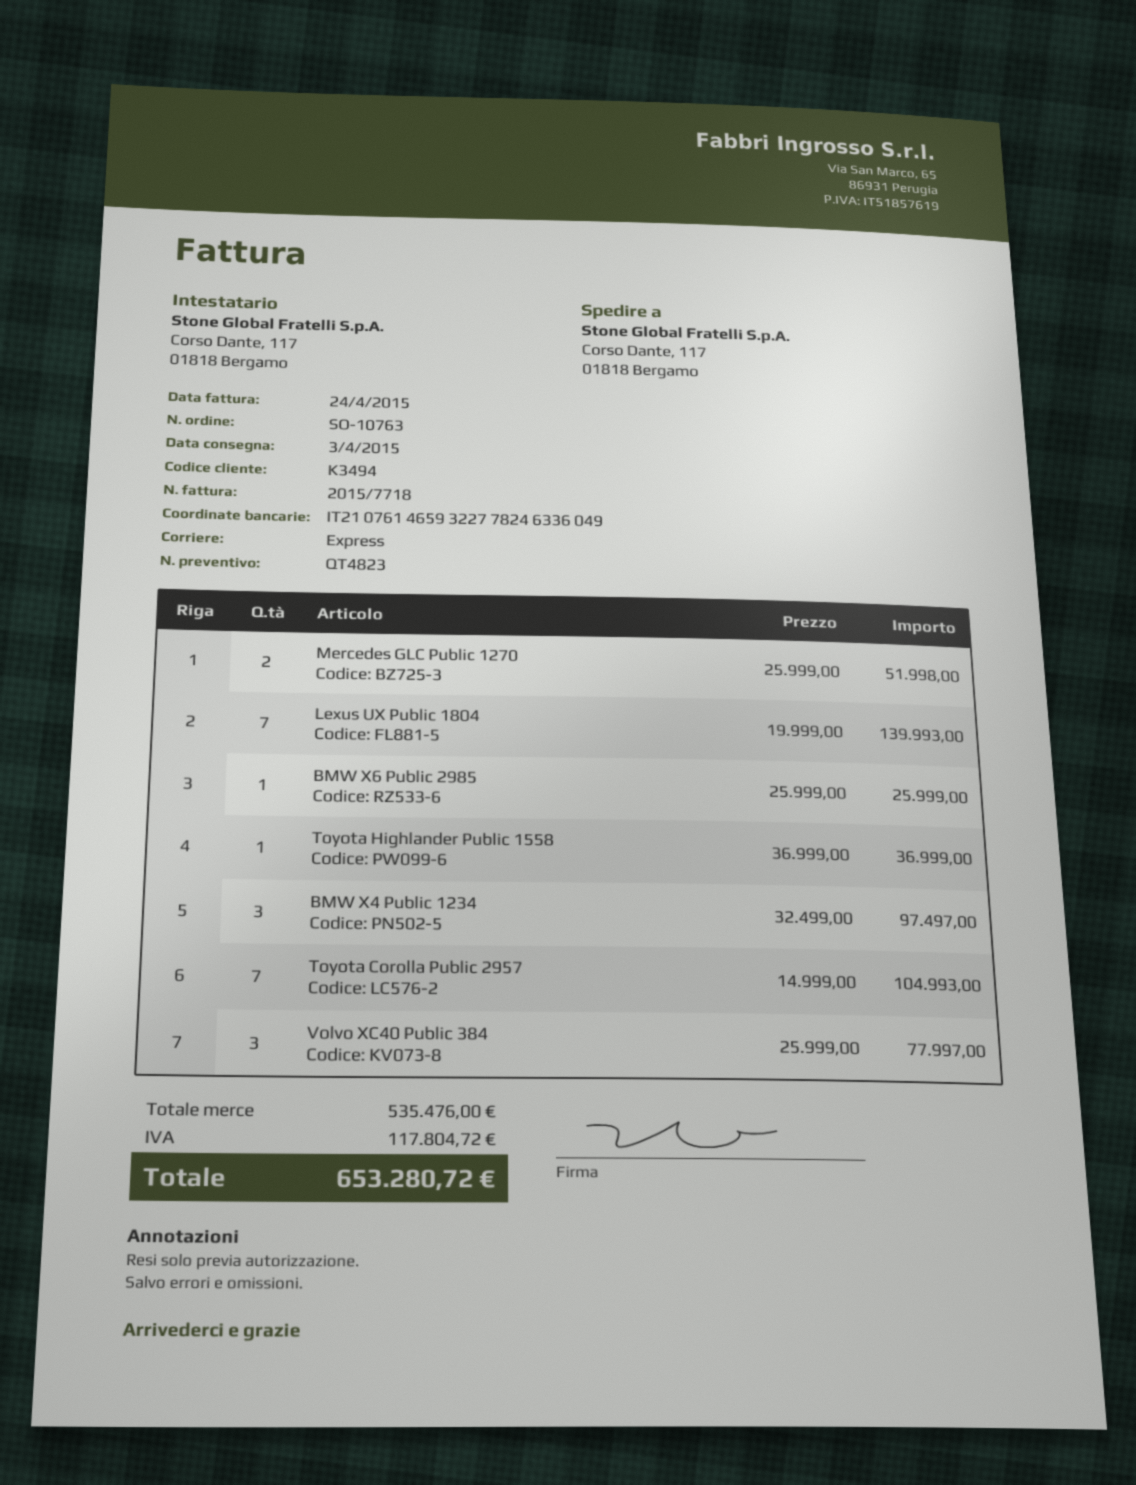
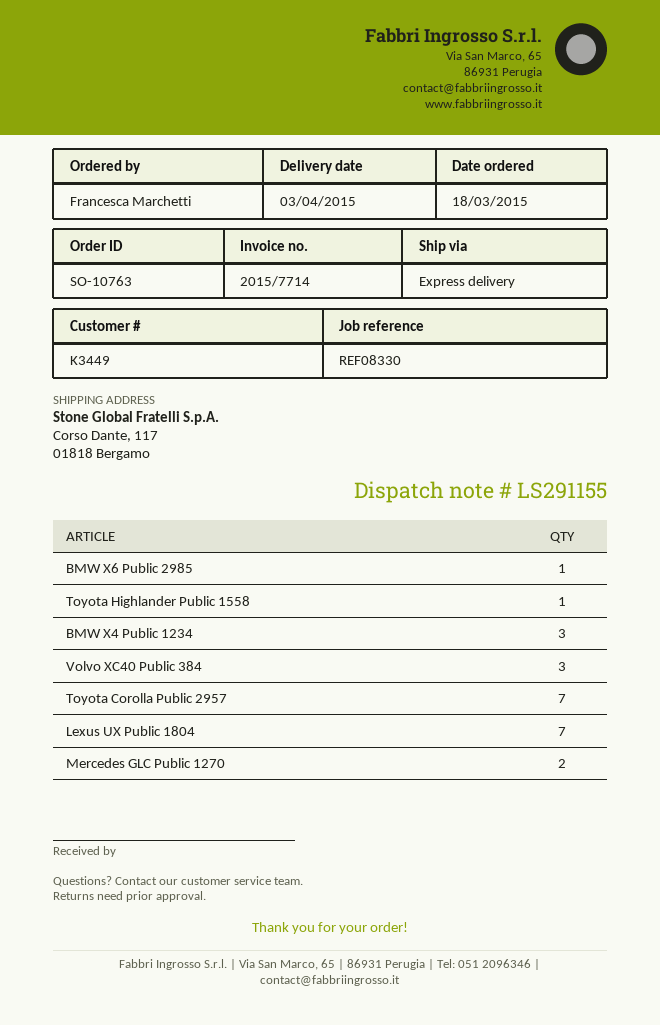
invoice number: 2015/7718 -> 2015/7714
customer number: K3494 -> K3449

